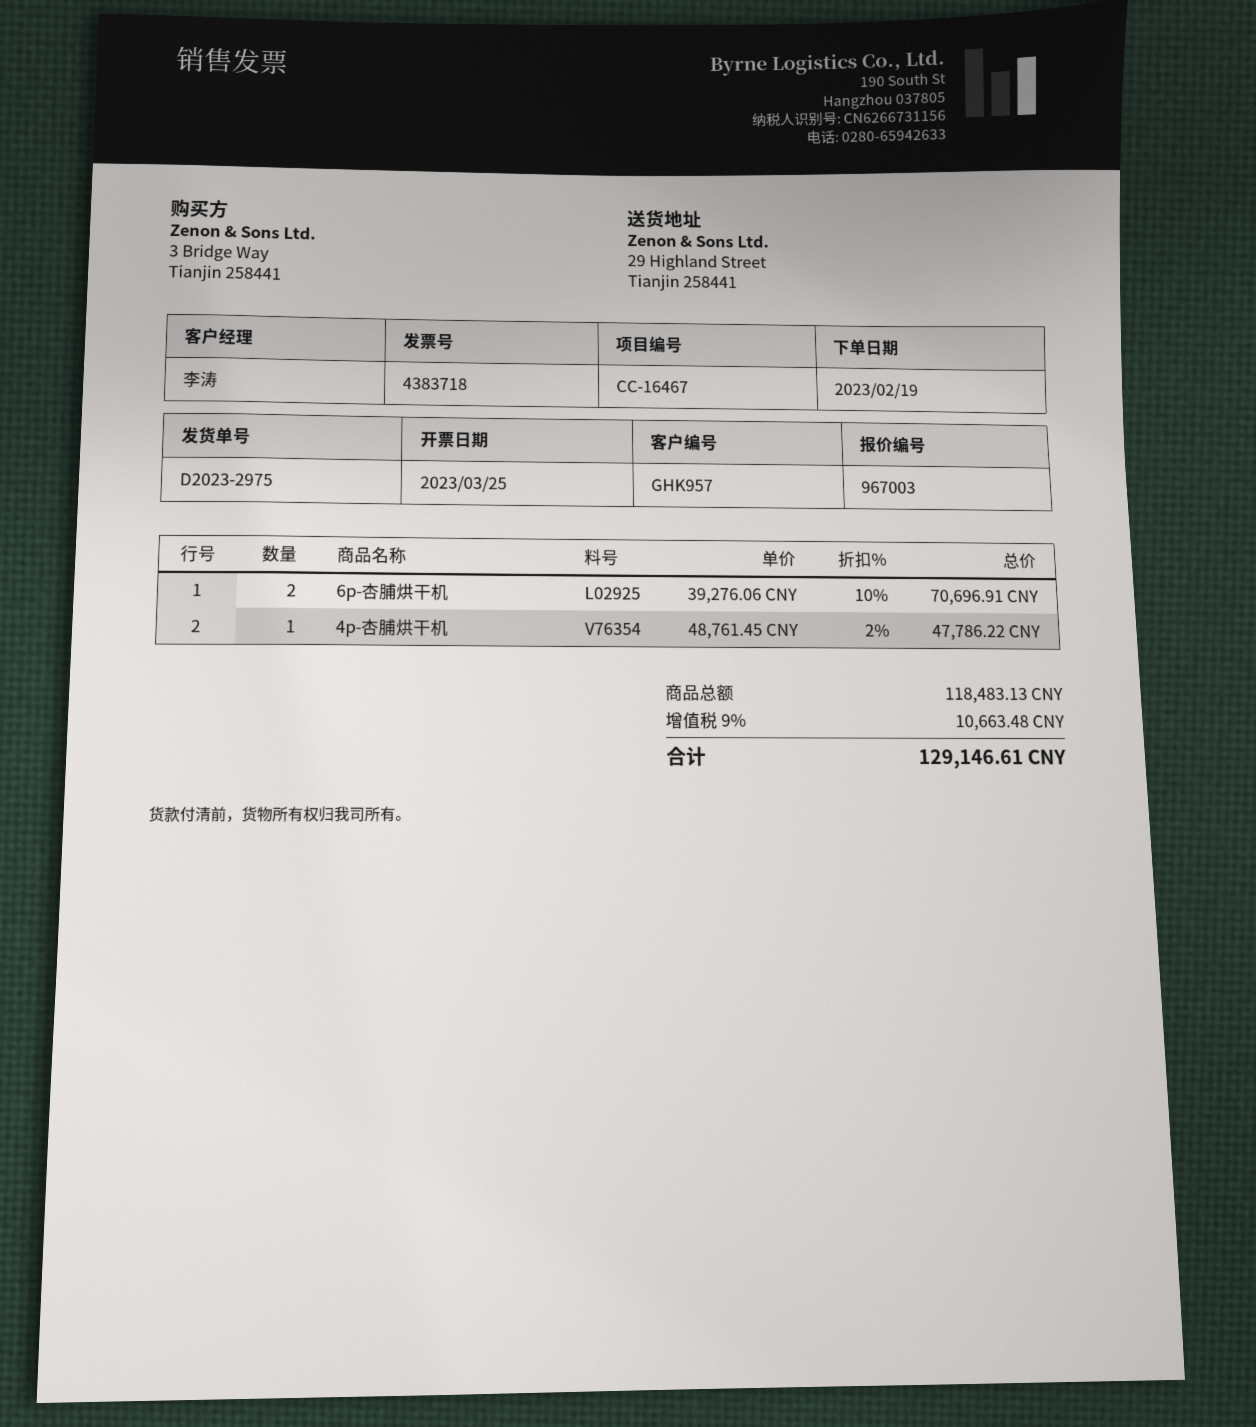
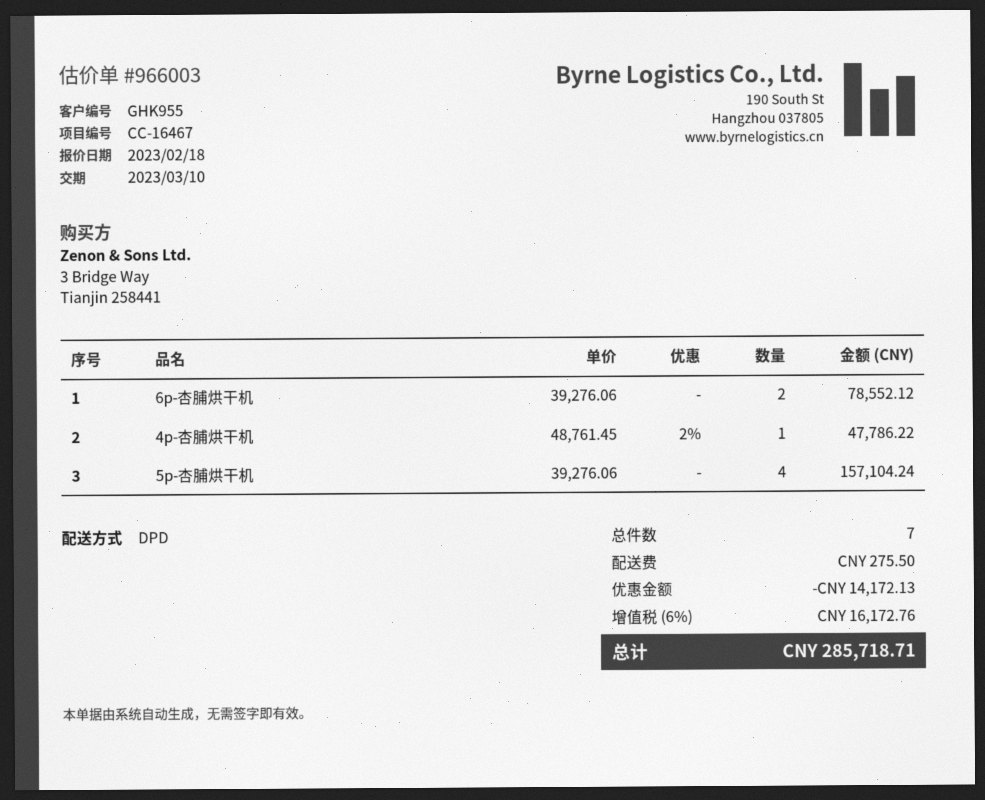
quote number: 967003 -> 966003
customer number: GHK957 -> GHK955
6p-杏脯烘干机: 2 x 39276.06 - 10% = 70696.91 -> 2 x 39276.06 = 78552.12
5p-杏脯烘干机: none -> 4 x 39276.06 = 157104.24
discount: none -> 14172.13
shipping: none -> 275.50
tax: 9% = 10663.48 -> 6% = 16172.76
total: 129146.61 -> 285718.71

